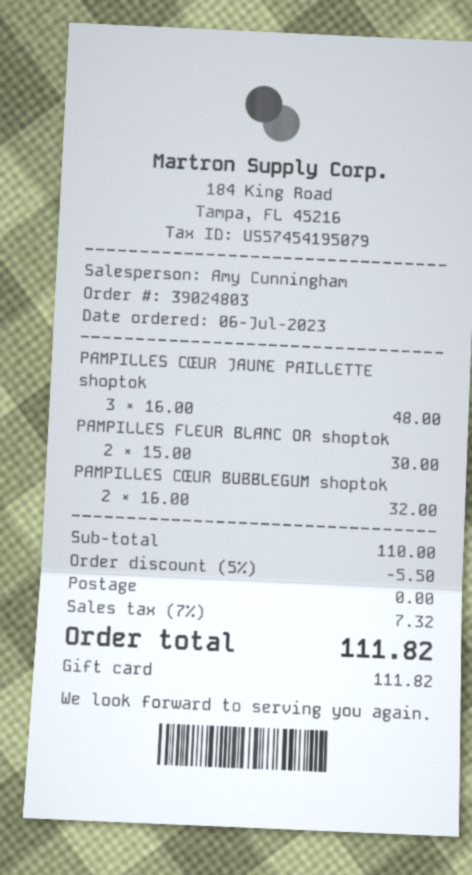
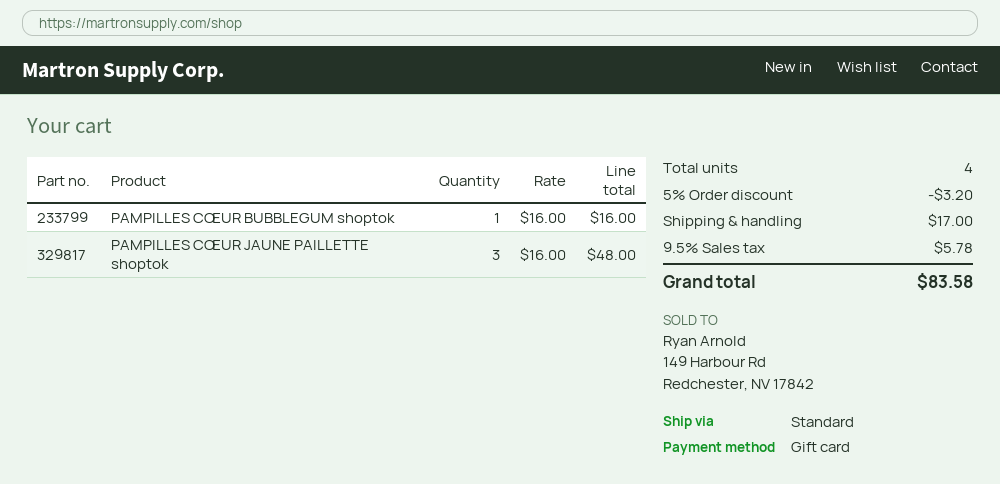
PAMPILLES FLEUR BLANC OR shoptok: 2 x 15.00 = 30.00 -> none
PAMPILLES CŒUR BUBBLEGUM shoptok: 2 x 16.00 = 32.00 -> 1 x 16.00 = 16.00
discount: 5% = 5.50 -> 5% = 3.20
shipping: 0.00 -> 17.00
tax: 7% = 7.32 -> 9.5% = 5.78
total: 111.82 -> 83.58

